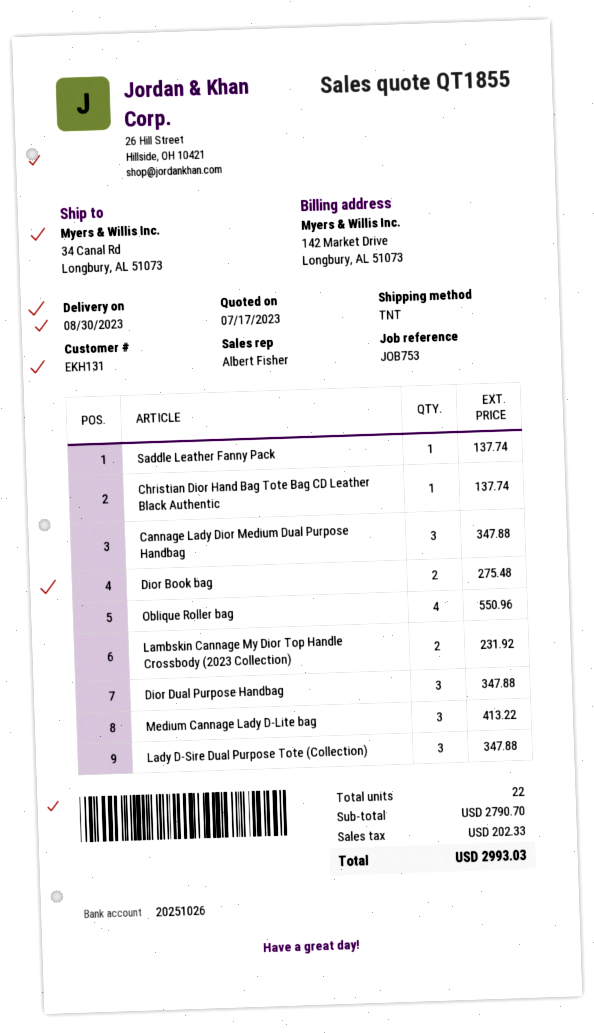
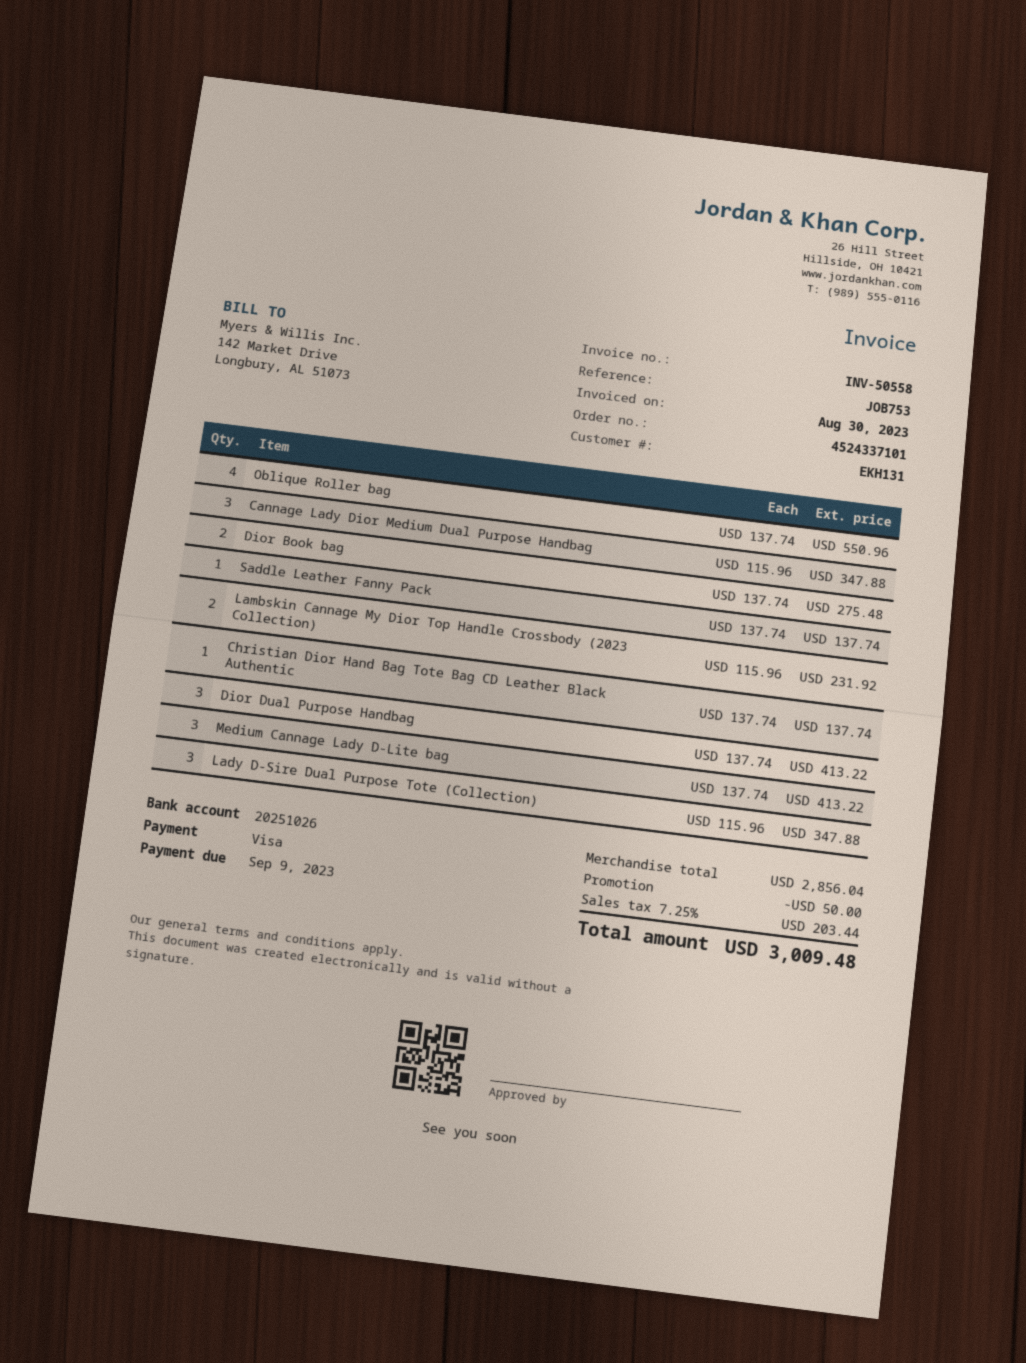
Dior Dual Purpose Handbag: 3 for 347.88 -> 3 for 413.22
subtotal: 2790.70 -> 2856.04
discount: none -> 50.00
tax: 202.33 -> 203.44
total: 2993.03 -> 3009.48

